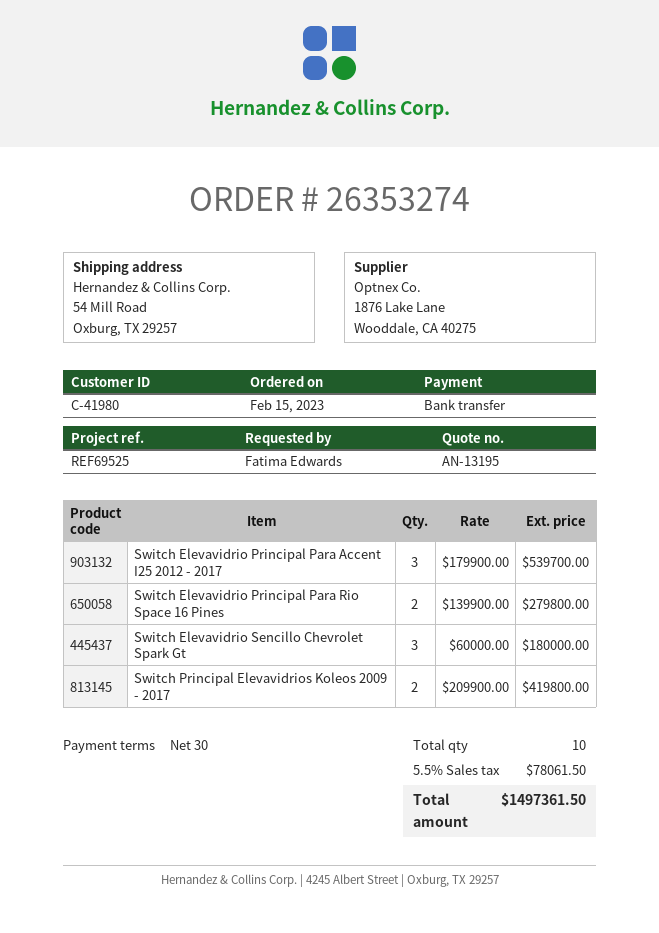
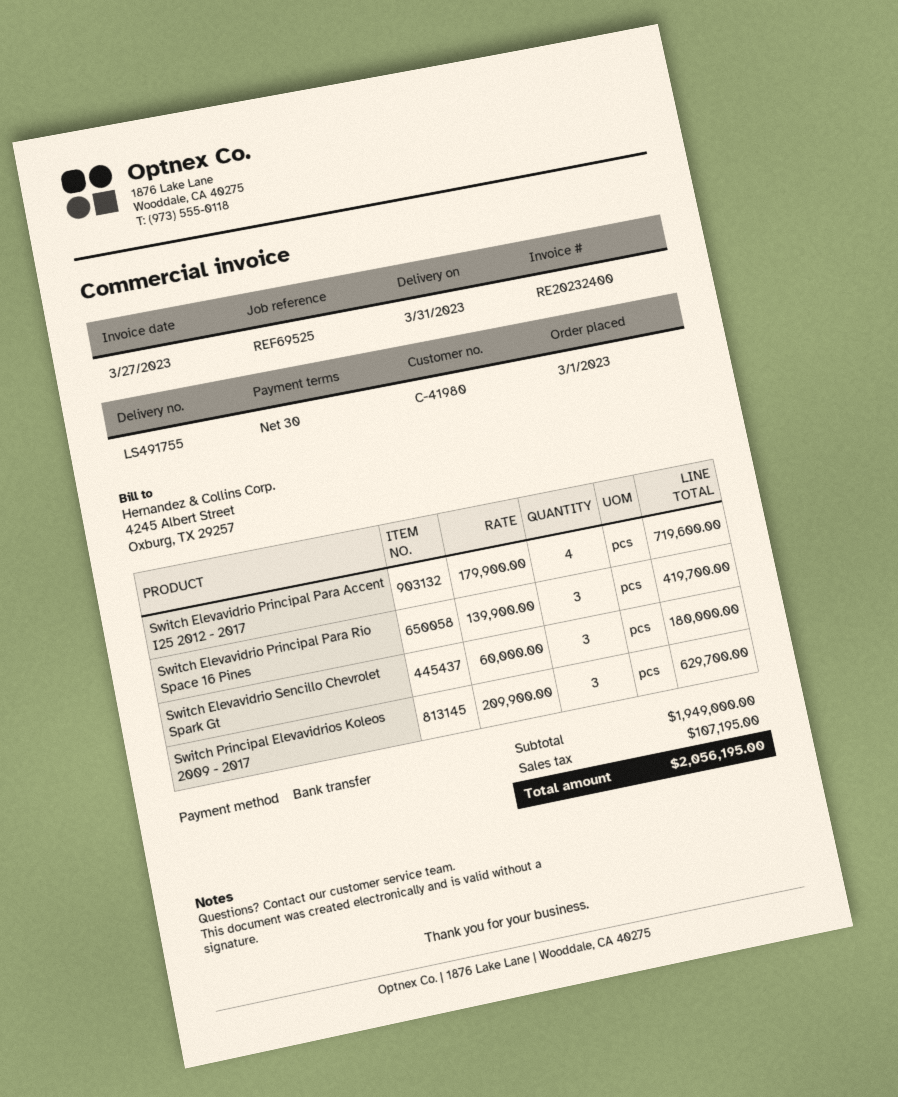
order date: 2023-02-15 -> 2023-03-01
Switch Elevavidrio Principal Para Accent I25 2012 - 2017: 3 x 179900.00 = 539700.00 -> 4 x 179900.00 = 719600.00
Switch Elevavidrio Principal Para Rio Space 16 Pines: 2 x 139900.00 = 279800.00 -> 3 x 139900.00 = 419700.00
Switch Principal Elevavidrios Koleos 2009 - 2017: 2 x 209900.00 = 419800.00 -> 3 x 209900.00 = 629700.00
tax: 78061.50 -> 107195.00
total: 1497361.50 -> 2056195.00

